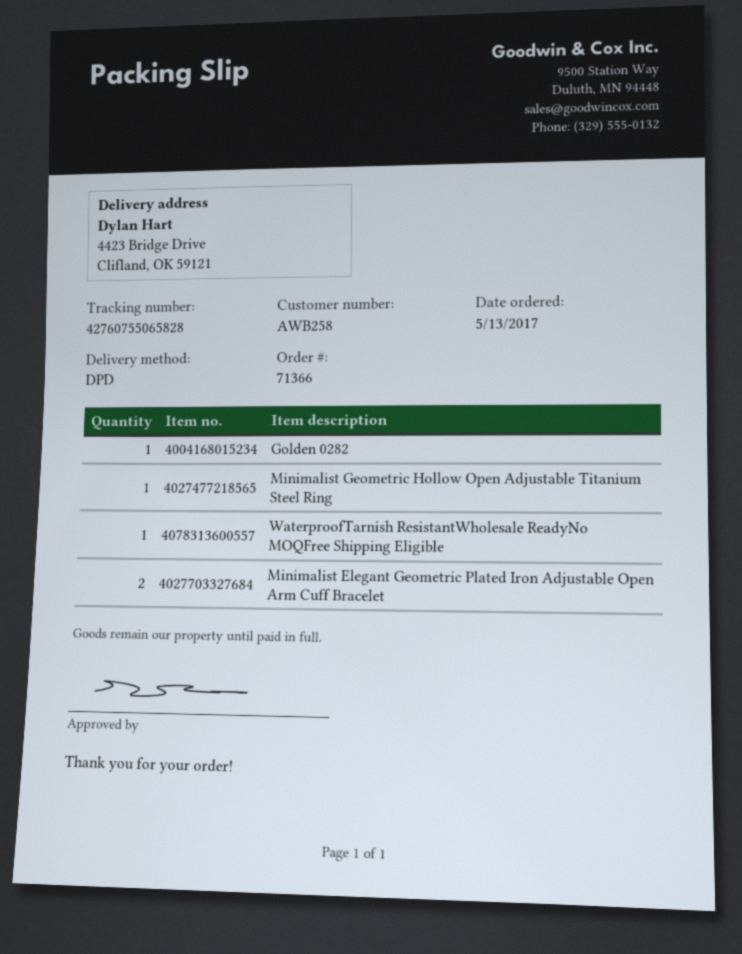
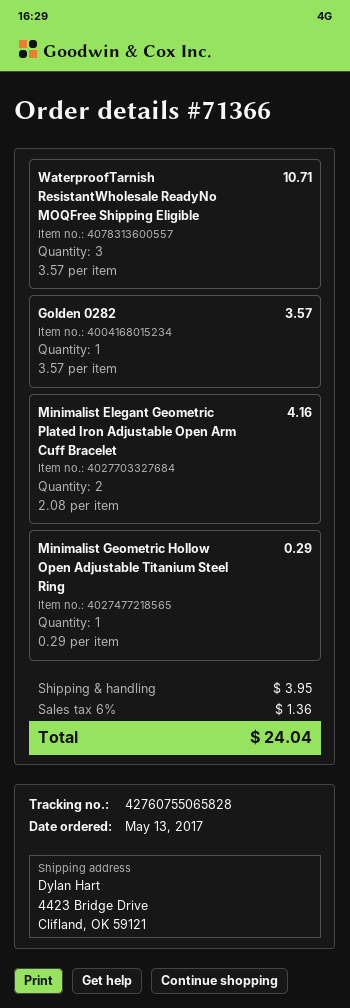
WaterproofTarnish ResistantWholesale ReadyNo MOQFree Shipping Eligible: 1 -> 3

